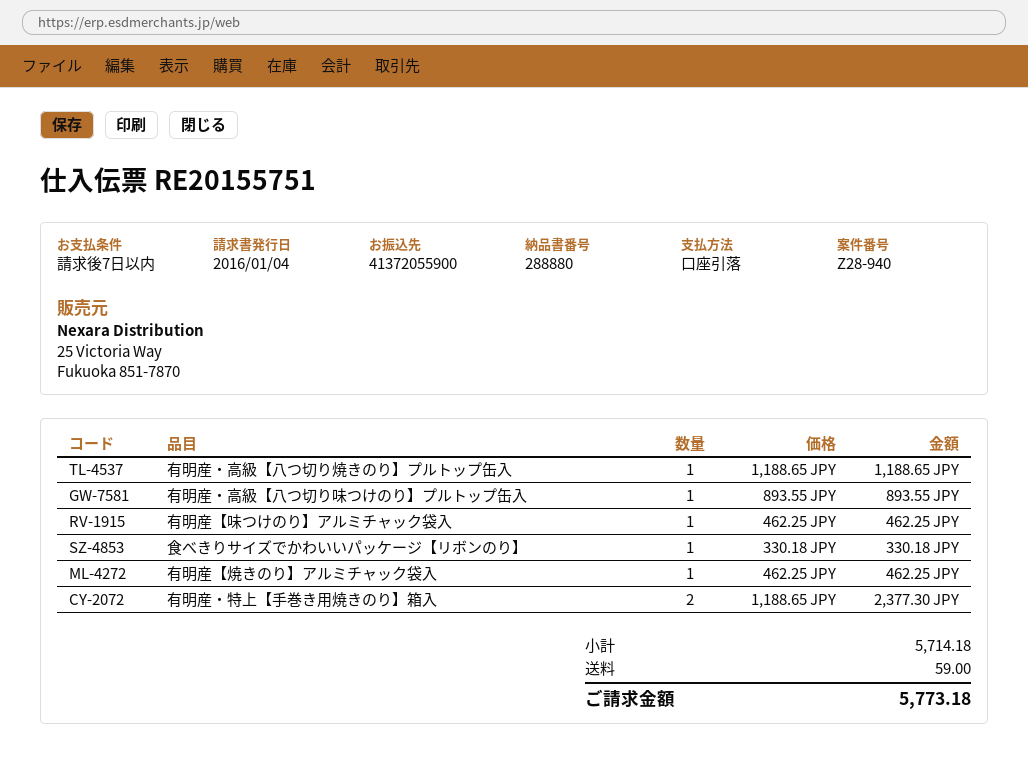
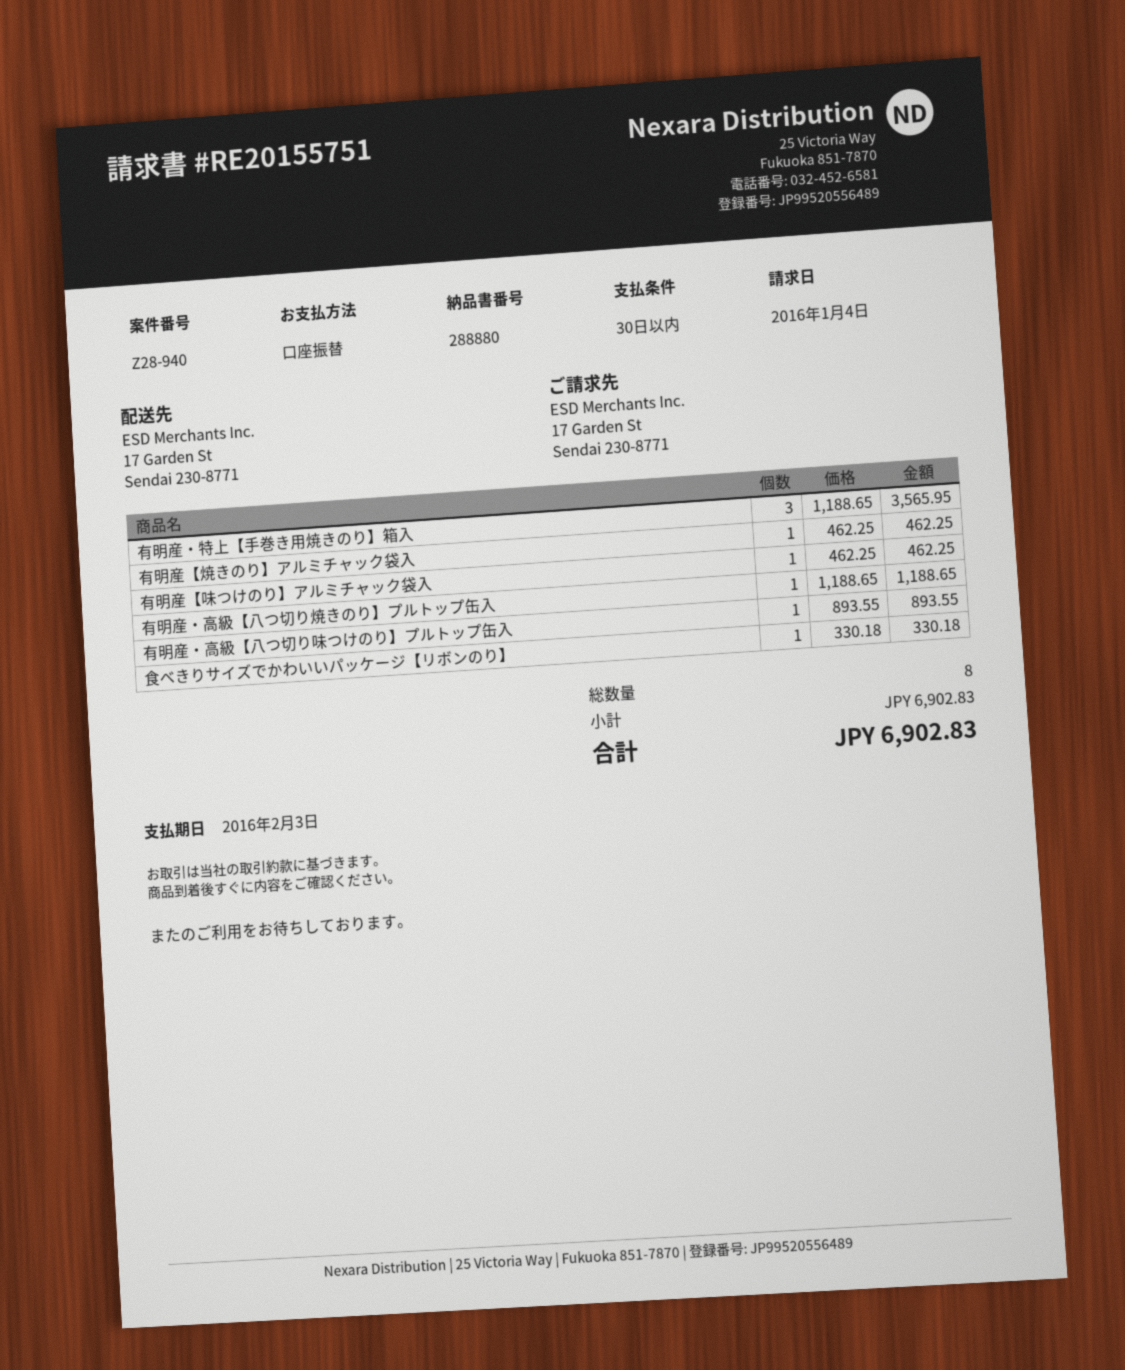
payment terms: 7 days -> 30 days
有明産・特上【手巻き用焼きのり】箱入: 2 x 1188.65 = 2377.30 -> 3 x 1188.65 = 3565.95
subtotal: 5714.18 -> 6902.83
shipping: 59.00 -> none
total: 5773.18 -> 6902.83

